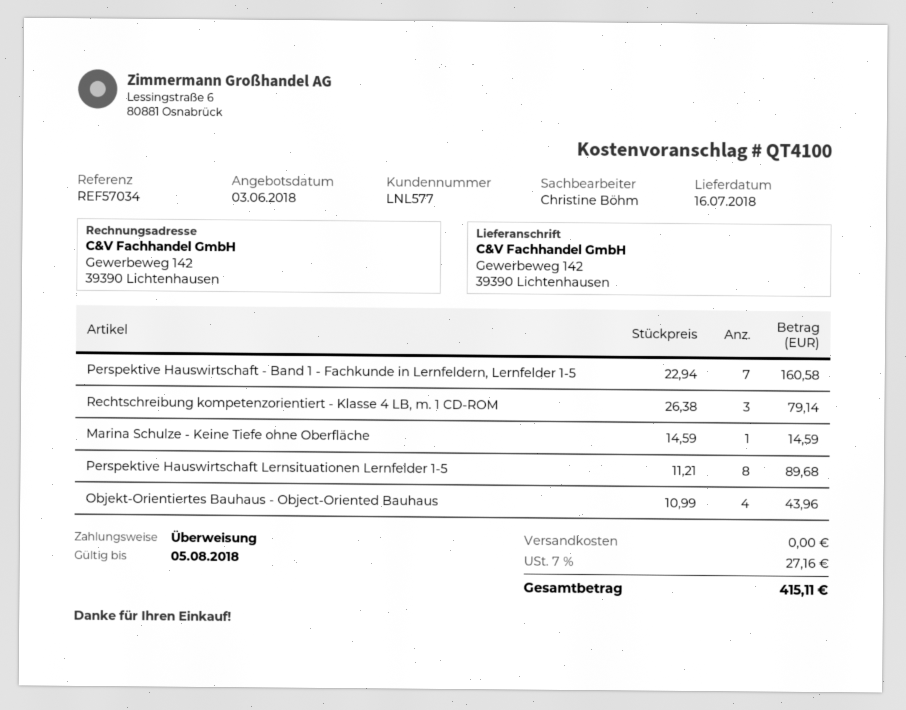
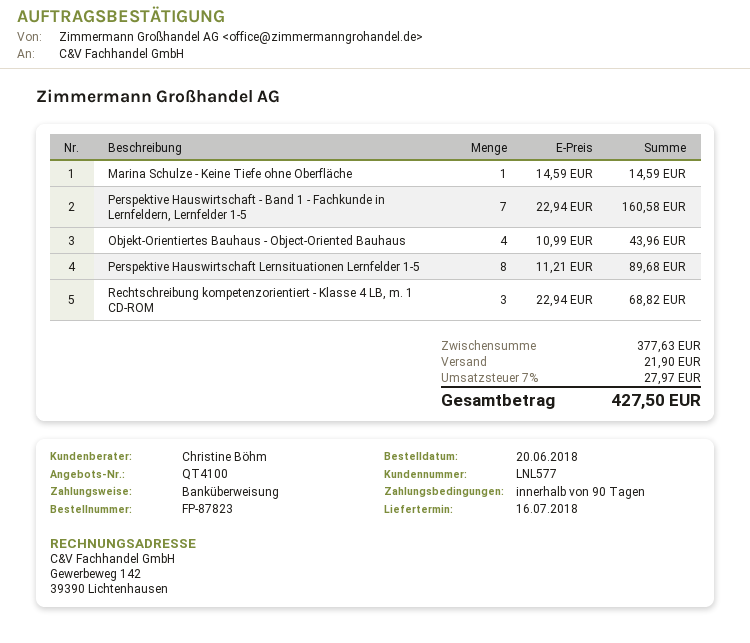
Rechtschreibung kompetenzorientiert - Klasse 4 LB, m. 1 CD-ROM: 3 x 26.38 = 79.14 -> 3 x 22.94 = 68.82
shipping: 0.00 -> 21.90
tax: 7% = 27.16 -> 7% = 27.97
total: 415.11 -> 427.50

